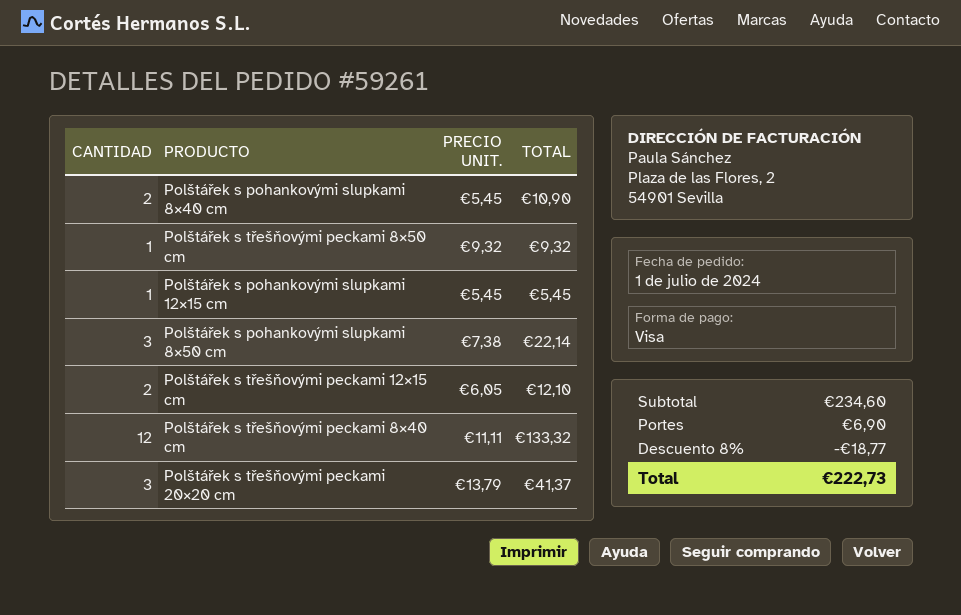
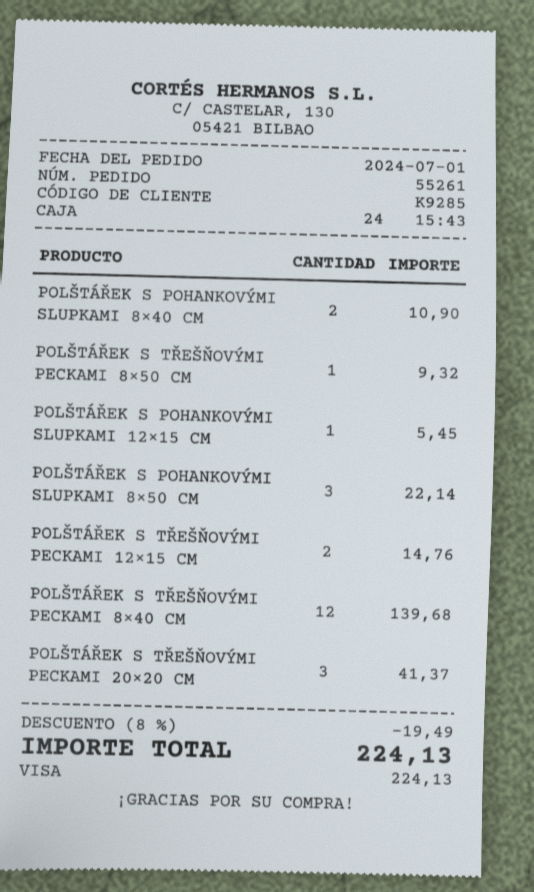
order number: 59261 -> 55261
Polštářek s třešňovými peckami 12×15 cm: 2 for 12.10 -> 2 for 14.76
Polštářek s třešňovými peckami 8×40 cm: 12 for 133.32 -> 12 for 139.68
discount: 8% = 18.77 -> 8% = 19.49
shipping: 6.90 -> none
total: 222.73 -> 224.13

